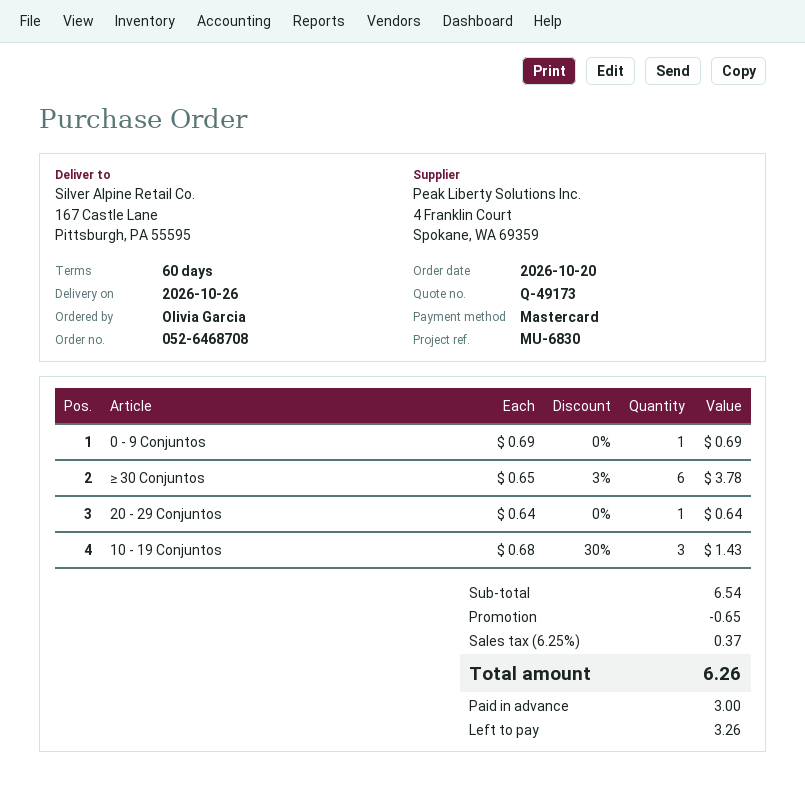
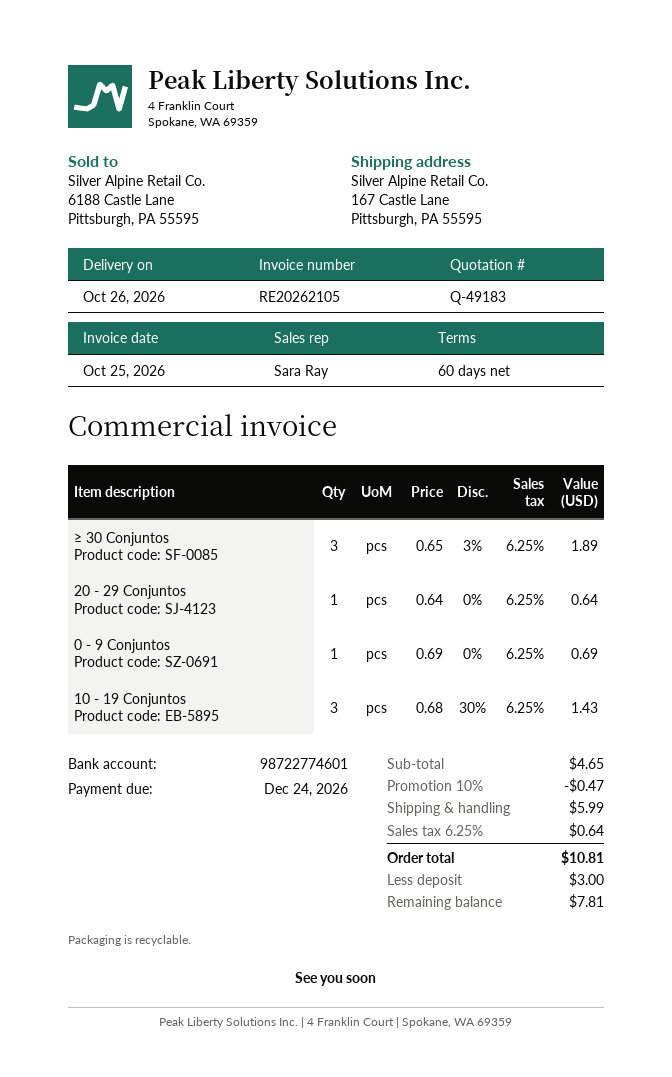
quote number: Q-49173 -> Q-49183
≥ 30 Conjuntos: 6 x 0.65 - 3% = 3.78 -> 3 x 0.65 - 3% = 1.89
subtotal: 6.54 -> 4.65
discount: 0.65 -> 0.47
shipping: none -> 5.99
tax: 6.25% = 0.37 -> 6.25% = 0.64
total: 6.26 -> 10.81
balance: 3.26 -> 7.81

